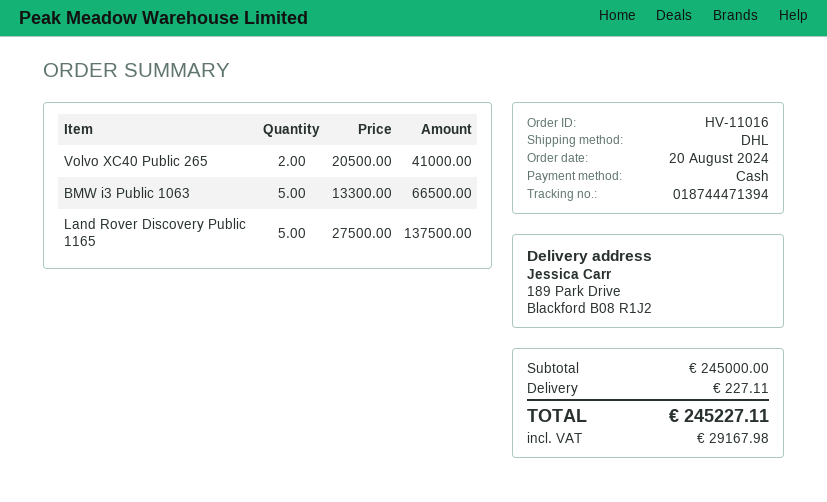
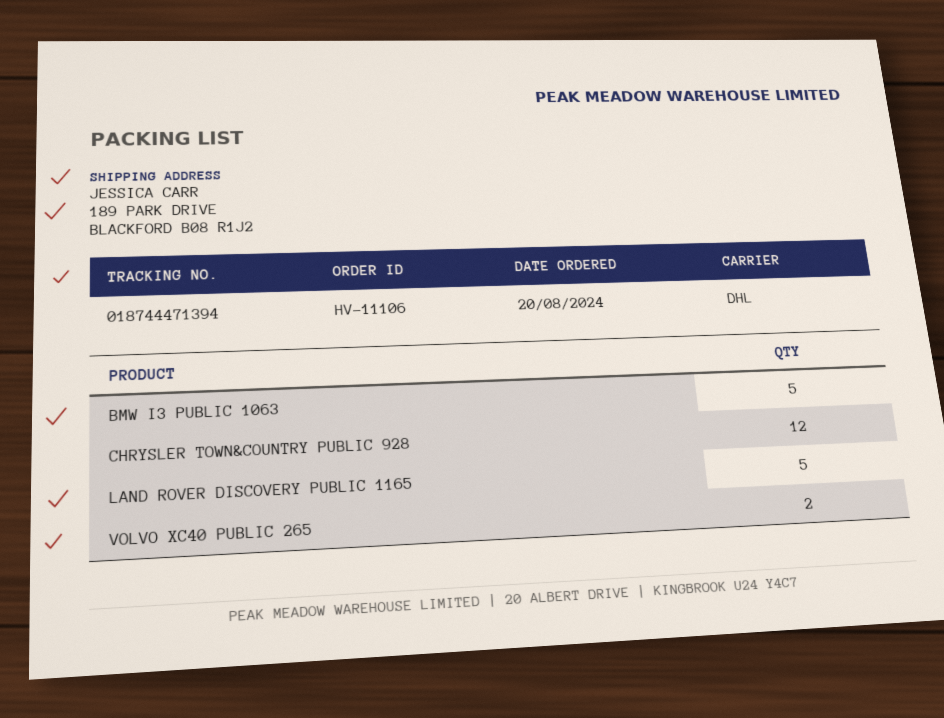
order number: HV-11016 -> HV-11106
CHRYSLER TOWN&COUNTRY PUBLIC 928: none -> 12

